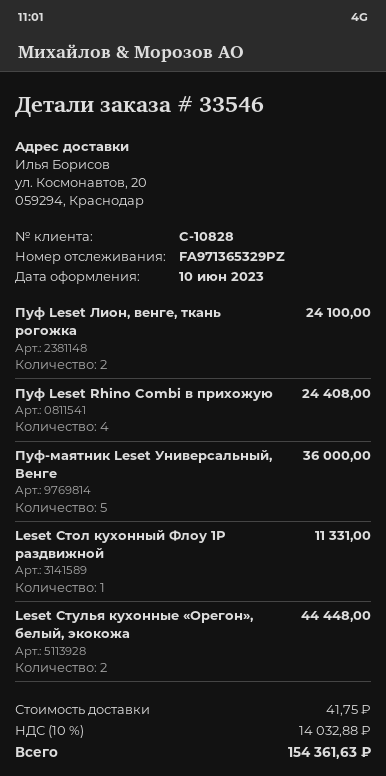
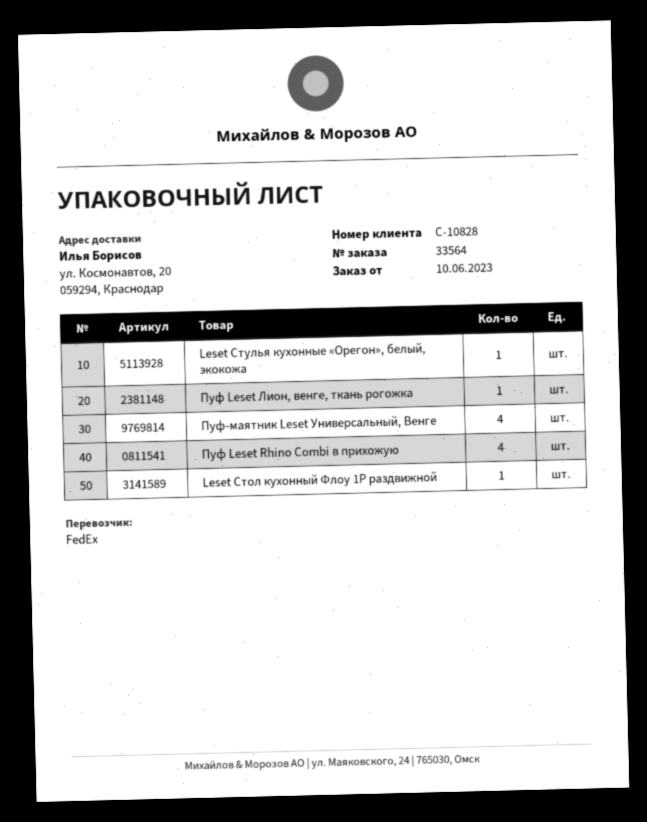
order number: 33546 -> 33564
Пуф Leset Лион, венге, ткань рогожка: 2 -> 1
Пуф-маятник Leset Универсальный, Венге: 5 -> 4
Leset Стулья кухонные «Орегон», белый, экокожа: 2 -> 1

